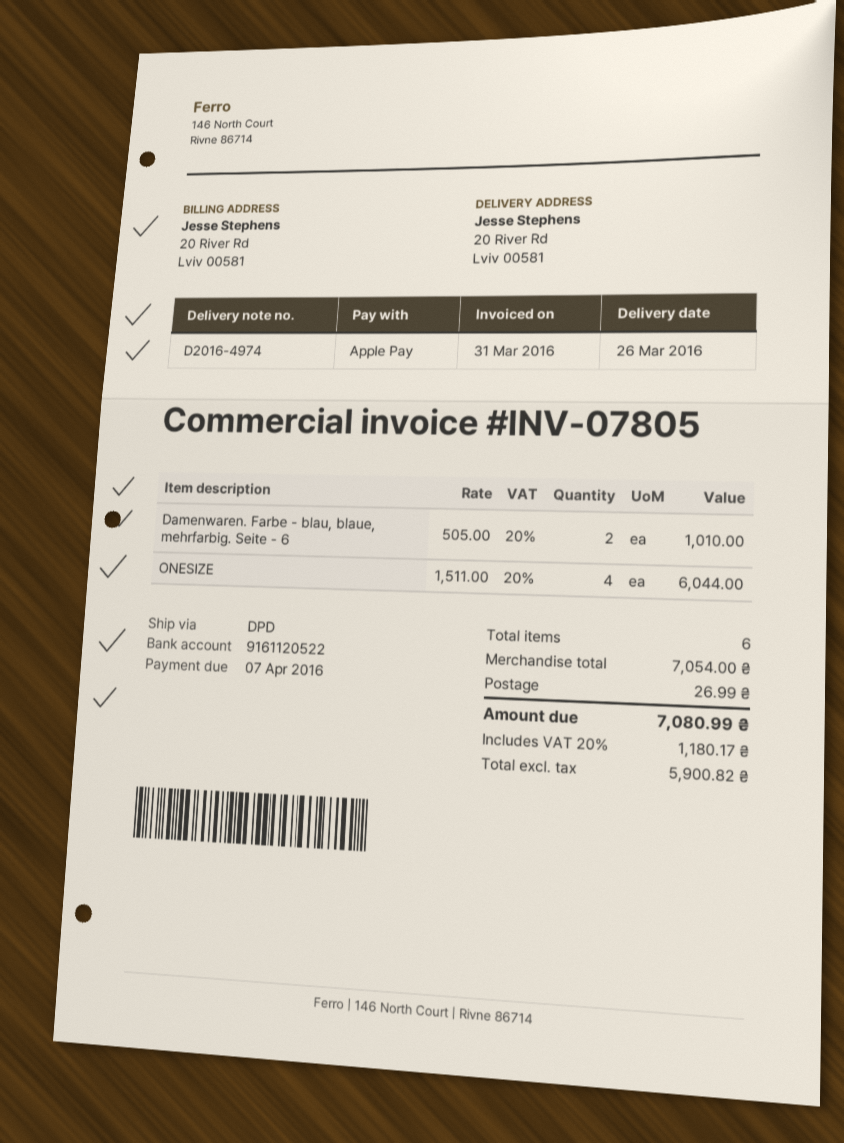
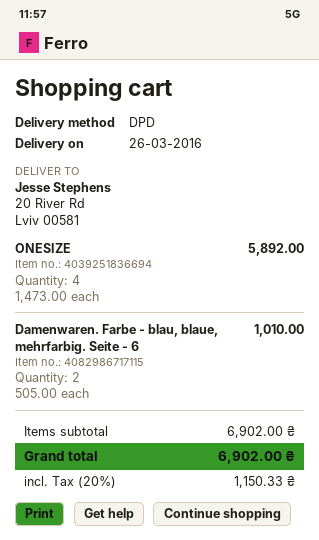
ONESIZE: 4 x 1511.00 = 6044.00 -> 4 x 1473.00 = 5892.00
subtotal: 7054.00 -> 6902.00
shipping: 26.99 -> none
tax: 20% = 1180.17 -> 20% = 1150.33
total: 7080.99 -> 6902.00

